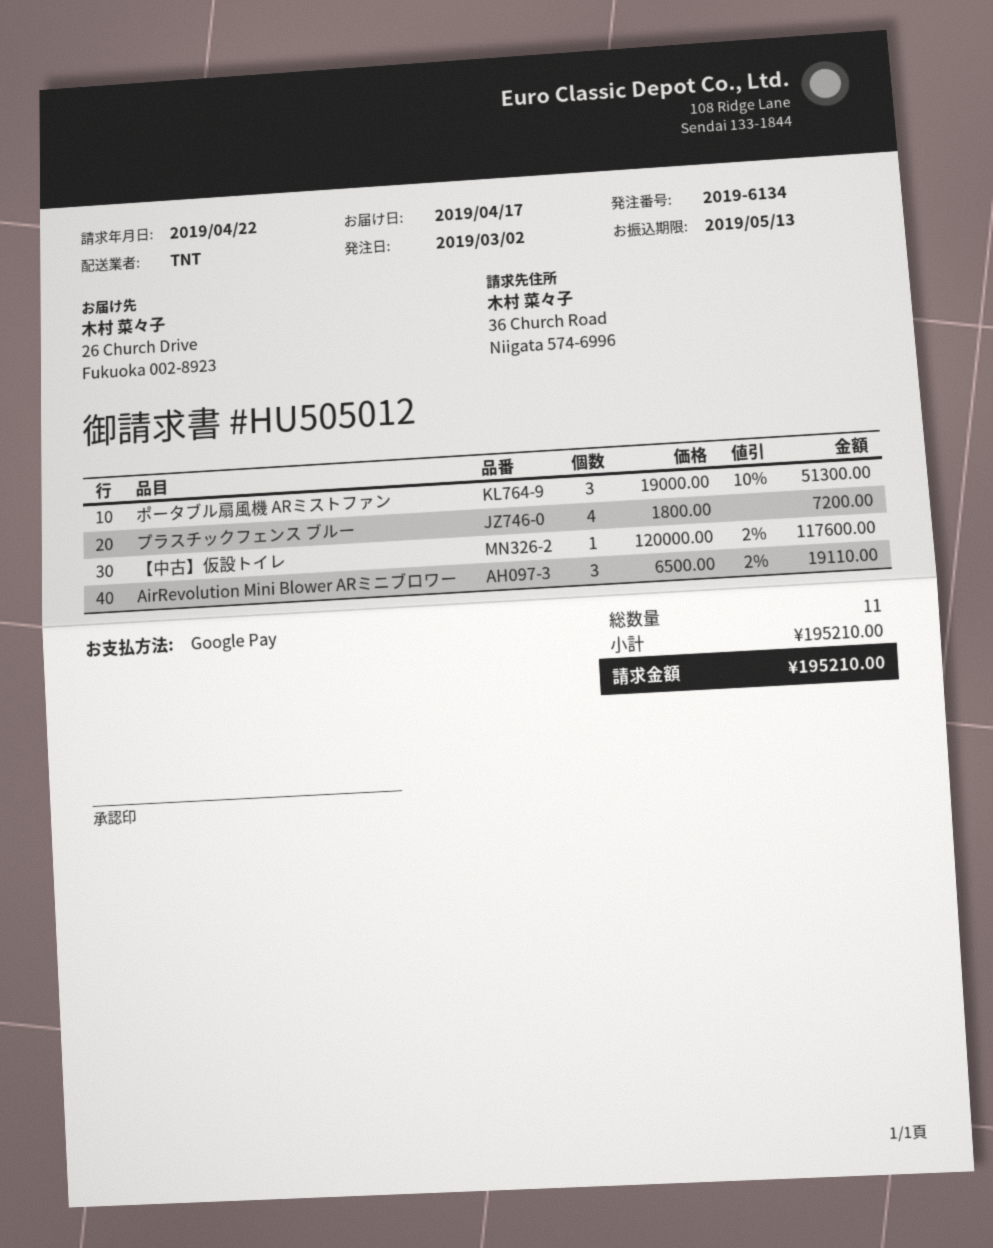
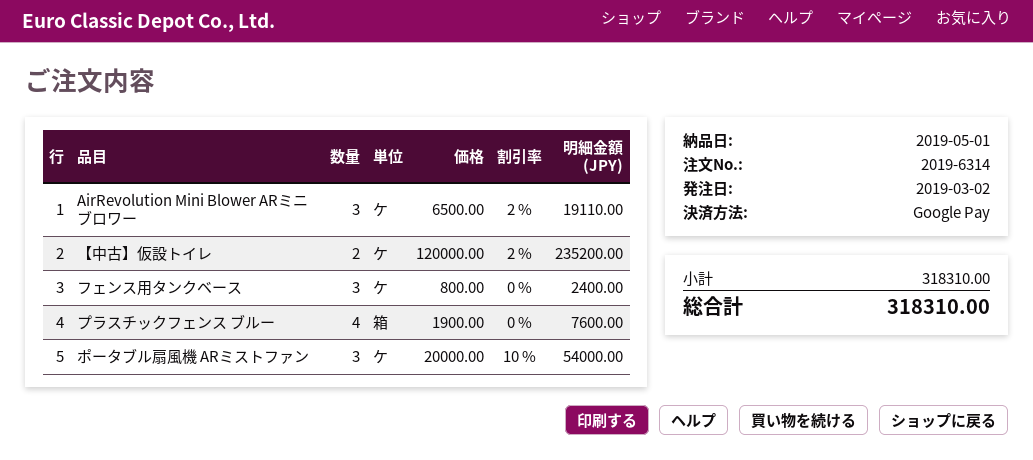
order number: 2019-6134 -> 2019-6314
delivery date: 2019-04-17 -> 2019-05-01
ポータブル扇風機 ARミストファン: 3 x 19000.00 - 10% = 51300.00 -> 3 x 20000.00 - 10% = 54000.00
プラスチックフェンス ブルー: 4 x 1800.00 = 7200.00 -> 4 x 1900.00 = 7600.00
【中古】仮設トイレ: 1 x 120000.00 - 2% = 117600.00 -> 2 x 120000.00 - 2% = 235200.00
フェンス用タンクベース: none -> 3 x 800.00 = 2400.00
subtotal: 195210.00 -> 318310.00
total: 195210.00 -> 318310.00

